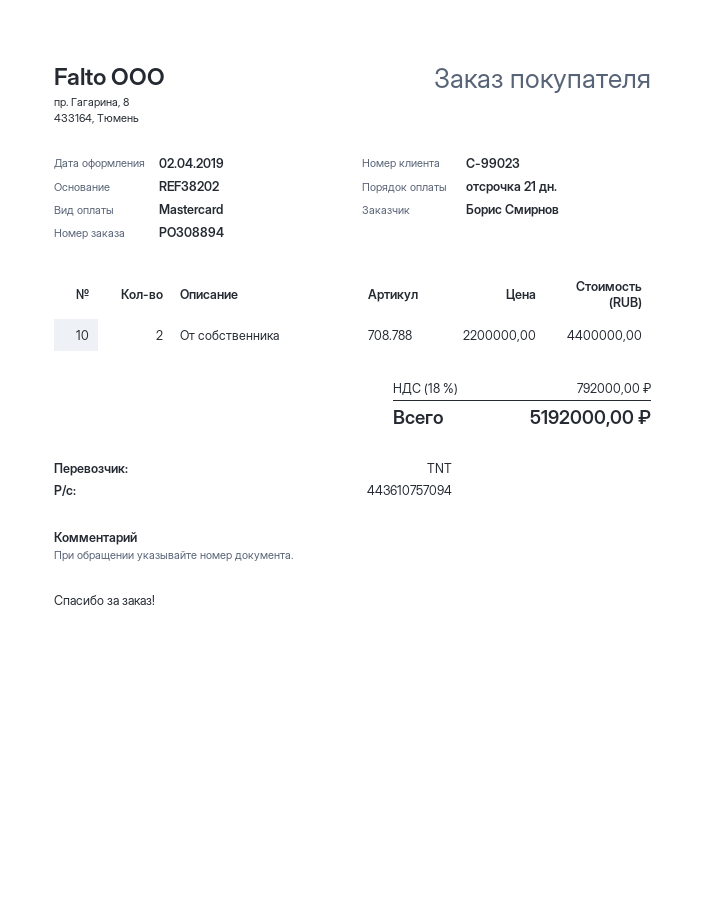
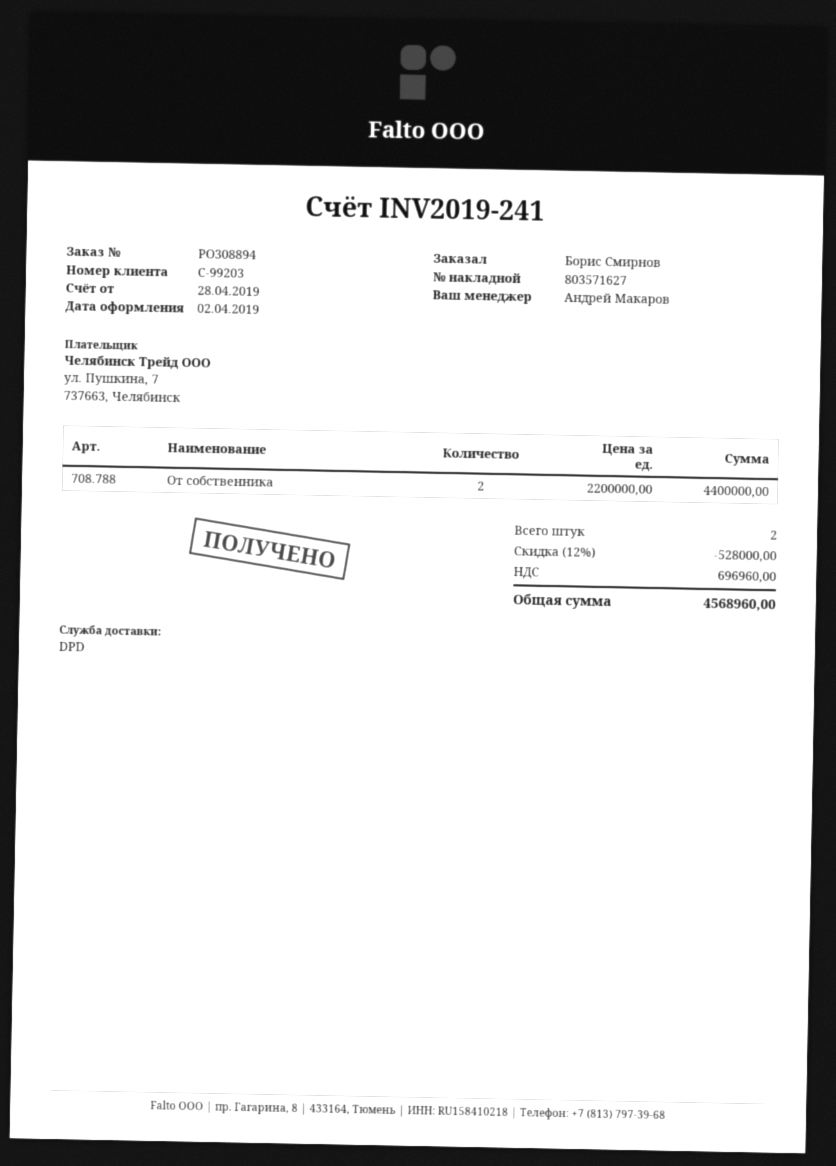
customer number: C-99023 -> C-99203
shipping method: TNT -> DPD
discount: none -> 12% = 528000.00
tax: 792000.00 -> 696960.00
total: 5192000.00 -> 4568960.00

